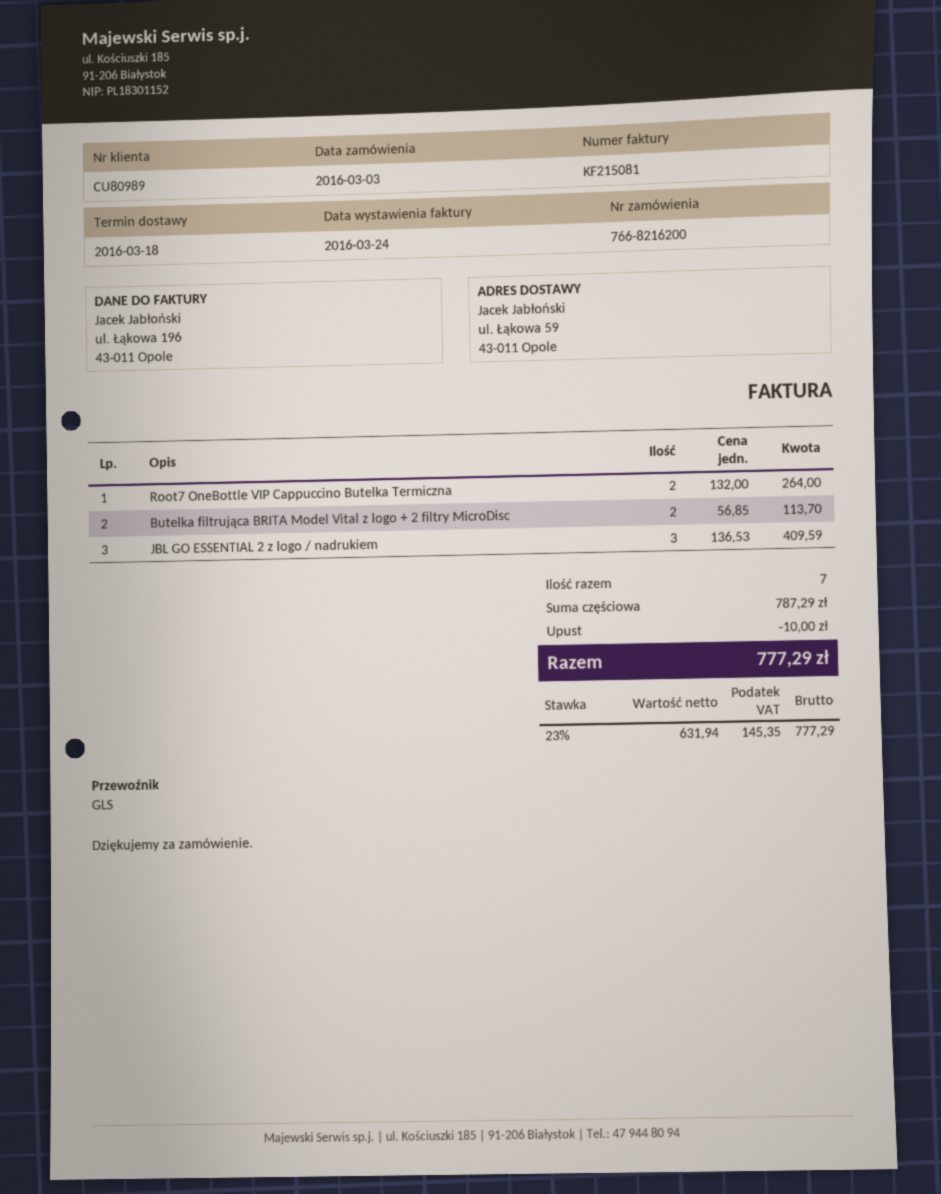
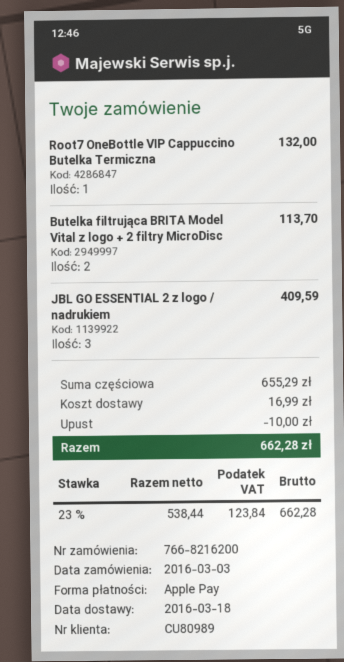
Root7 OneBottle VIP Cappuccino Butelka Termiczna: 2 for 264.00 -> 1 for 132.00
subtotal: 787.29 -> 655.29
shipping: none -> 16.99
net: 631.94 -> 538.44
tax: 23% = 145.35 -> 23% = 123.84
total: 777.29 -> 662.28

